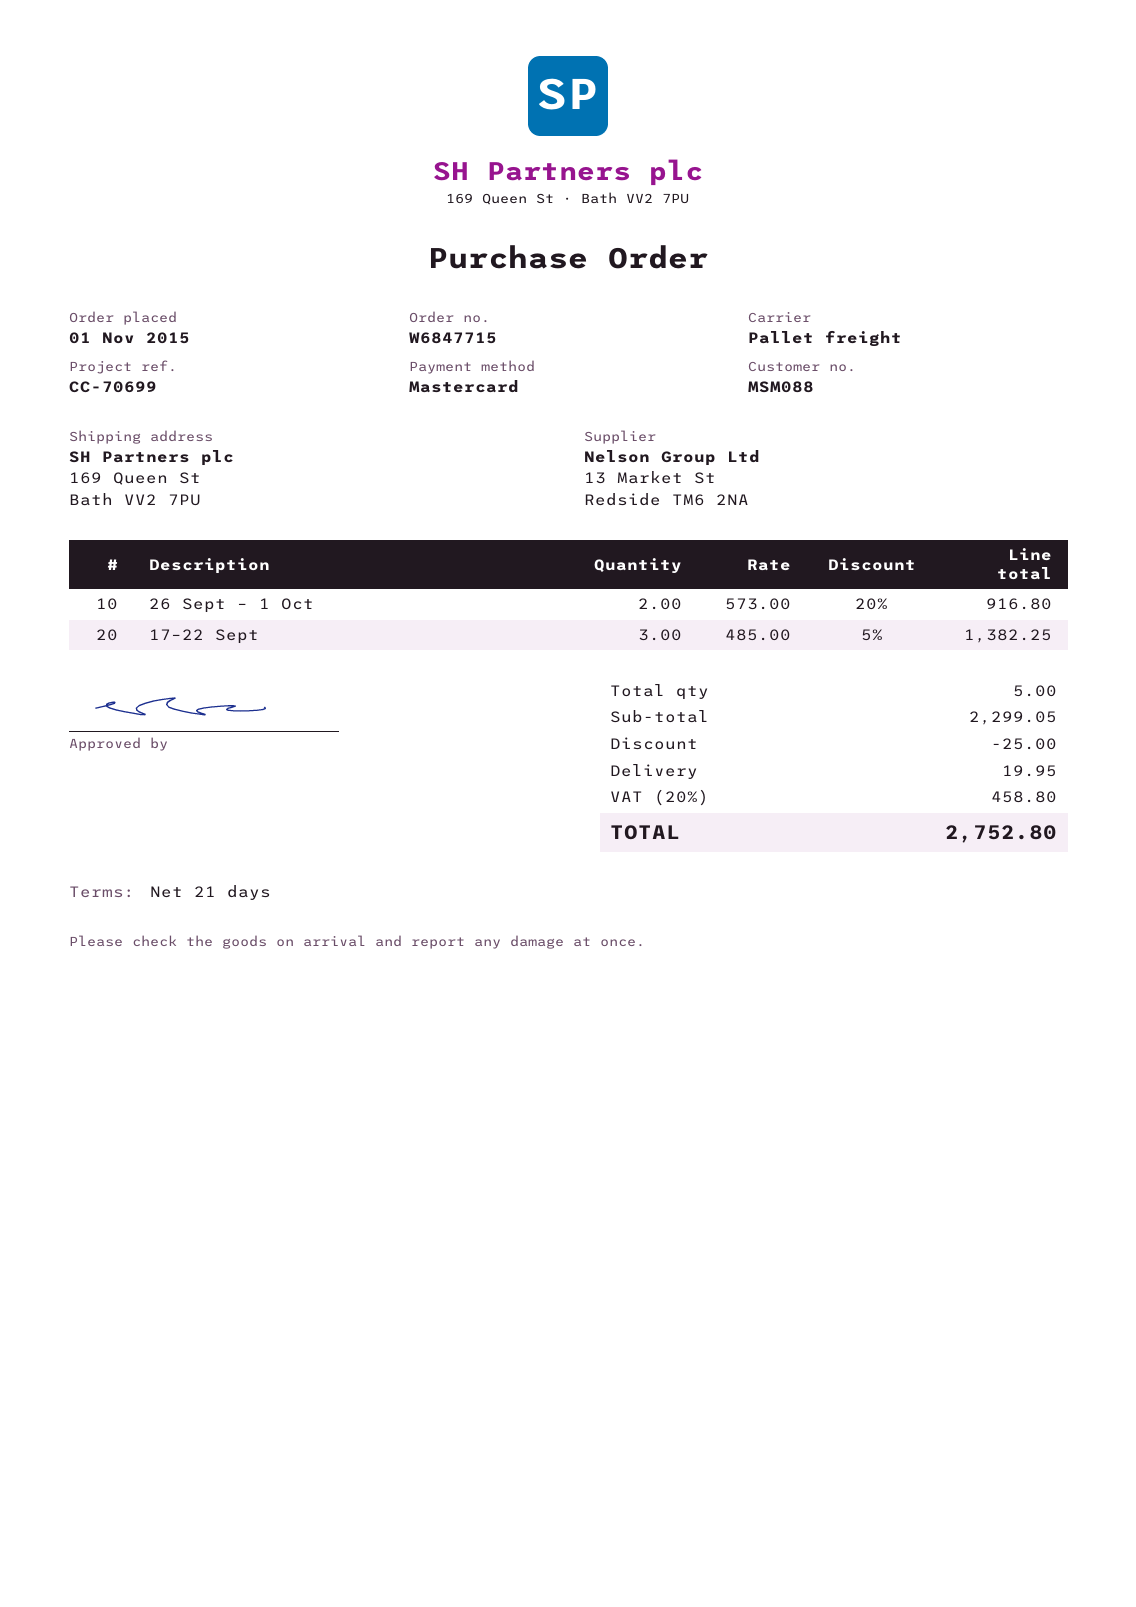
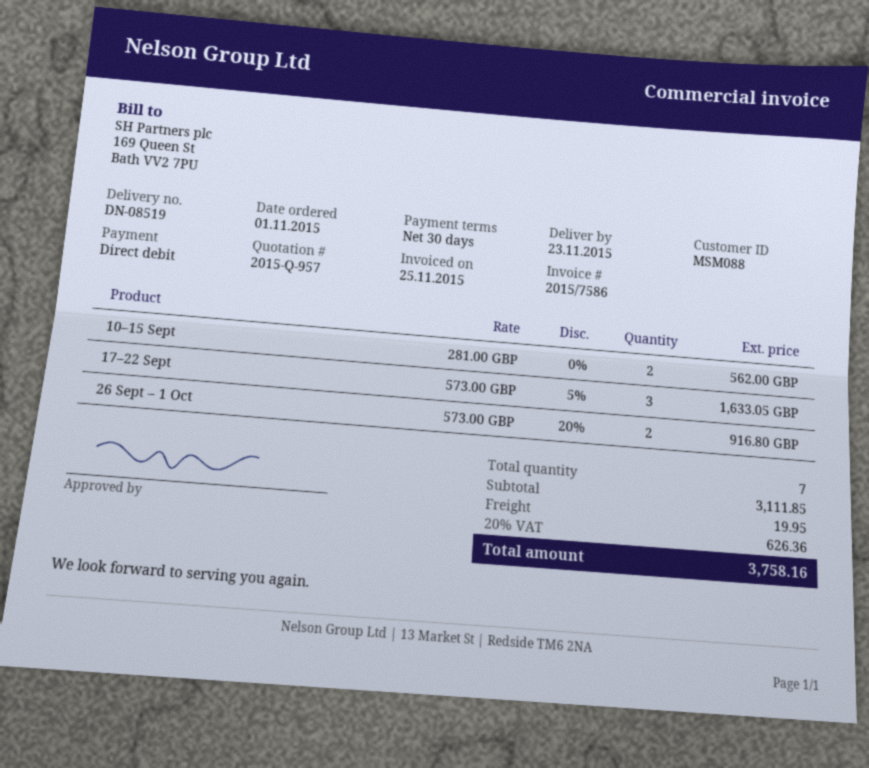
payment terms: 21 days -> 30 days
payment method: Mastercard -> direct debit
17–22 Sept: 3 x 485.00 - 5% = 1382.25 -> 3 x 573.00 - 5% = 1633.05
10–15 Sept: none -> 2 x 281.00 = 562.00
total quantity: 5 -> 7
subtotal: 2299.05 -> 3111.85
discount: 25.00 -> none
tax: 20% = 458.80 -> 20% = 626.36
total: 2752.80 -> 3758.16

